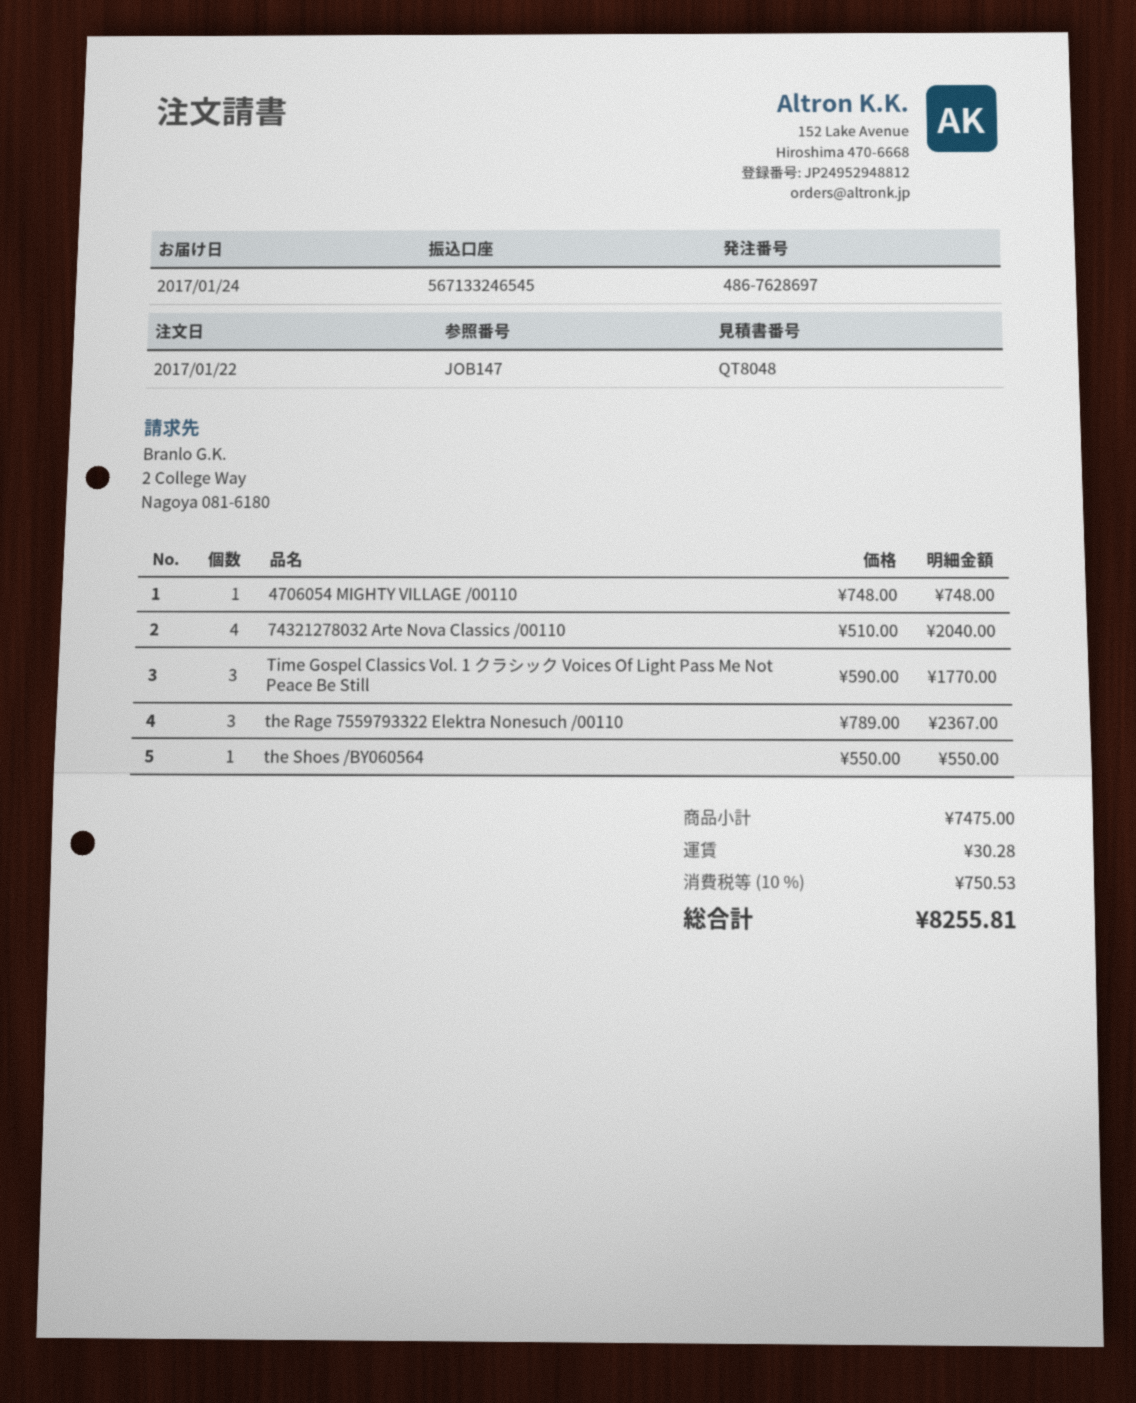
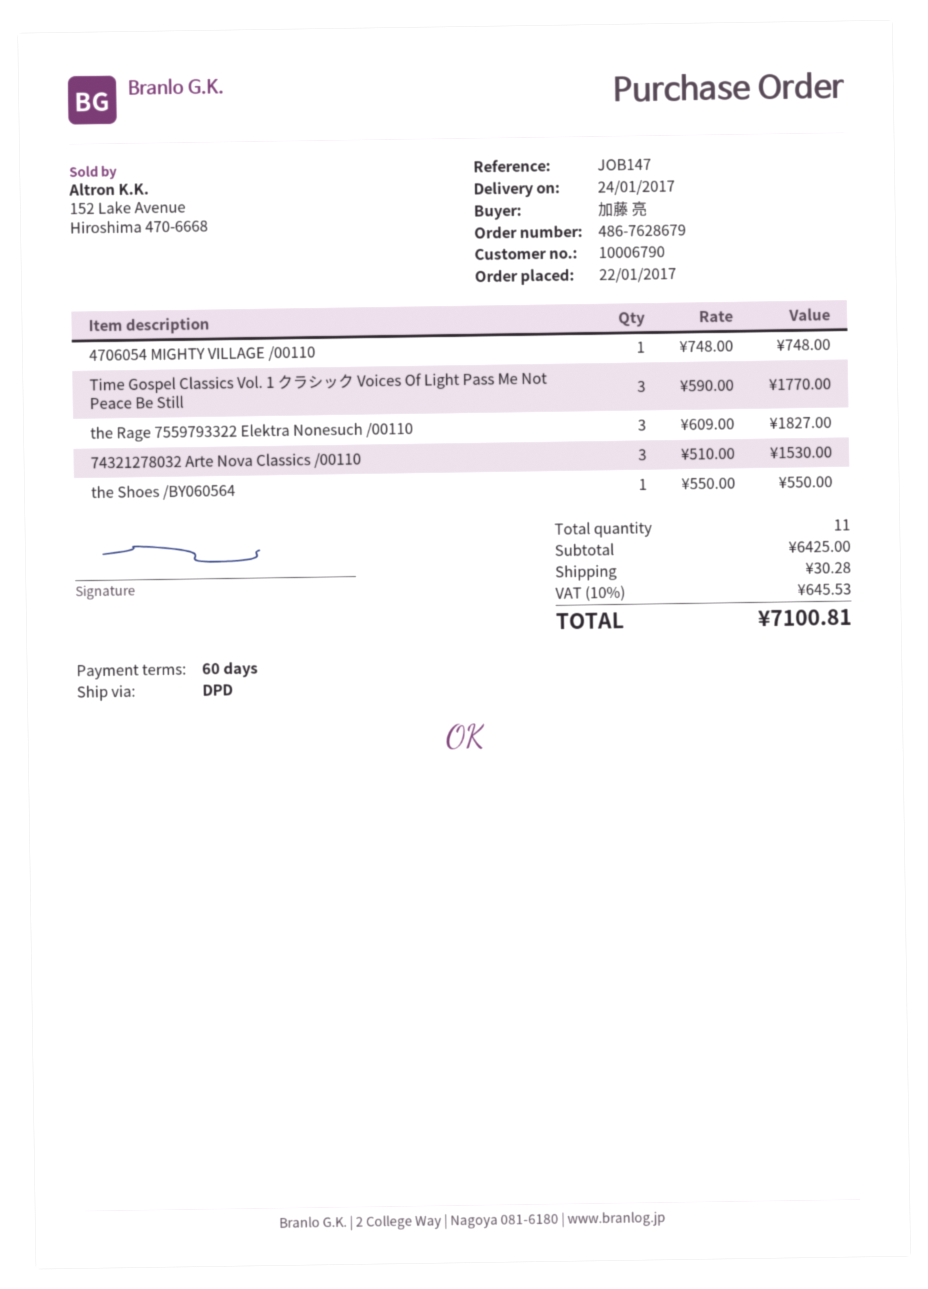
order number: 486-7628697 -> 486-7628679
74321278032 Arte Nova Classics /00110: 4 x 510.00 = 2040.00 -> 3 x 510.00 = 1530.00
the Rage 7559793322 Elektra Nonesuch /00110: 3 x 789.00 = 2367.00 -> 3 x 609.00 = 1827.00
subtotal: 7475.00 -> 6425.00
tax: 10% = 750.53 -> 10% = 645.53
total: 8255.81 -> 7100.81

